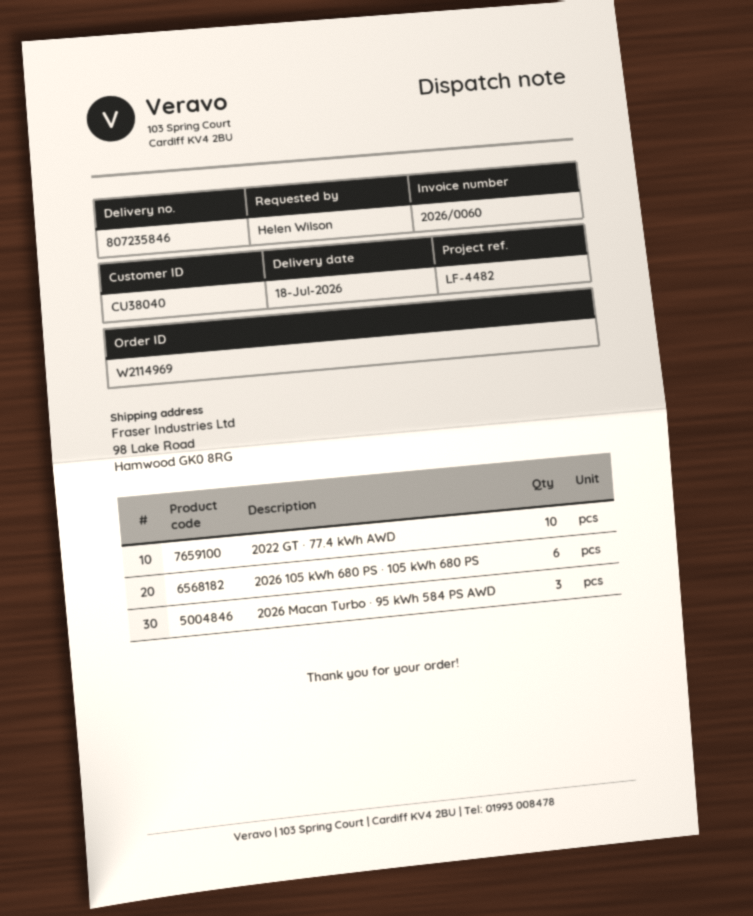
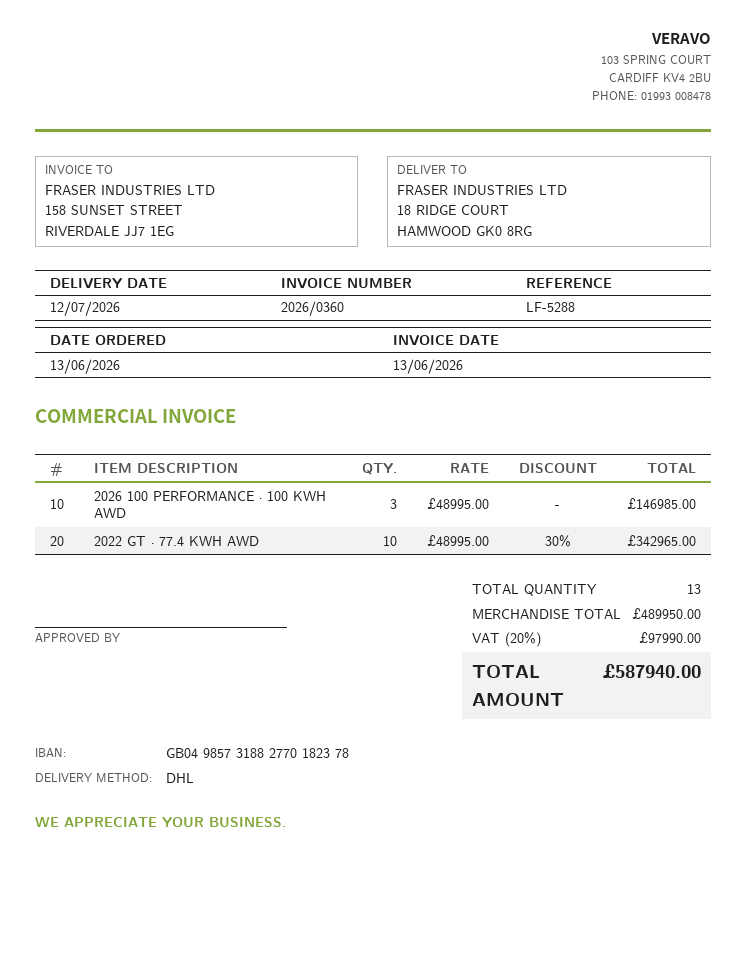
delivery date: 2026-07-18 -> 2026-07-12
invoice number: 2026/0060 -> 2026/0360
reference: LF-4482 -> LF-5288
ship to: 98 Lake Road, Hamwood GK0 8RG -> 18 RIDGE COURT, HAMWOOD GK0 8RG
2026 105 kWh 680 PS · 105 kWh 680 PS: 6 -> none
2026 Macan Turbo · 95 kWh 584 PS AWD: 3 -> none
2026 100 PERFORMANCE · 100 KWH AWD: none -> 3

